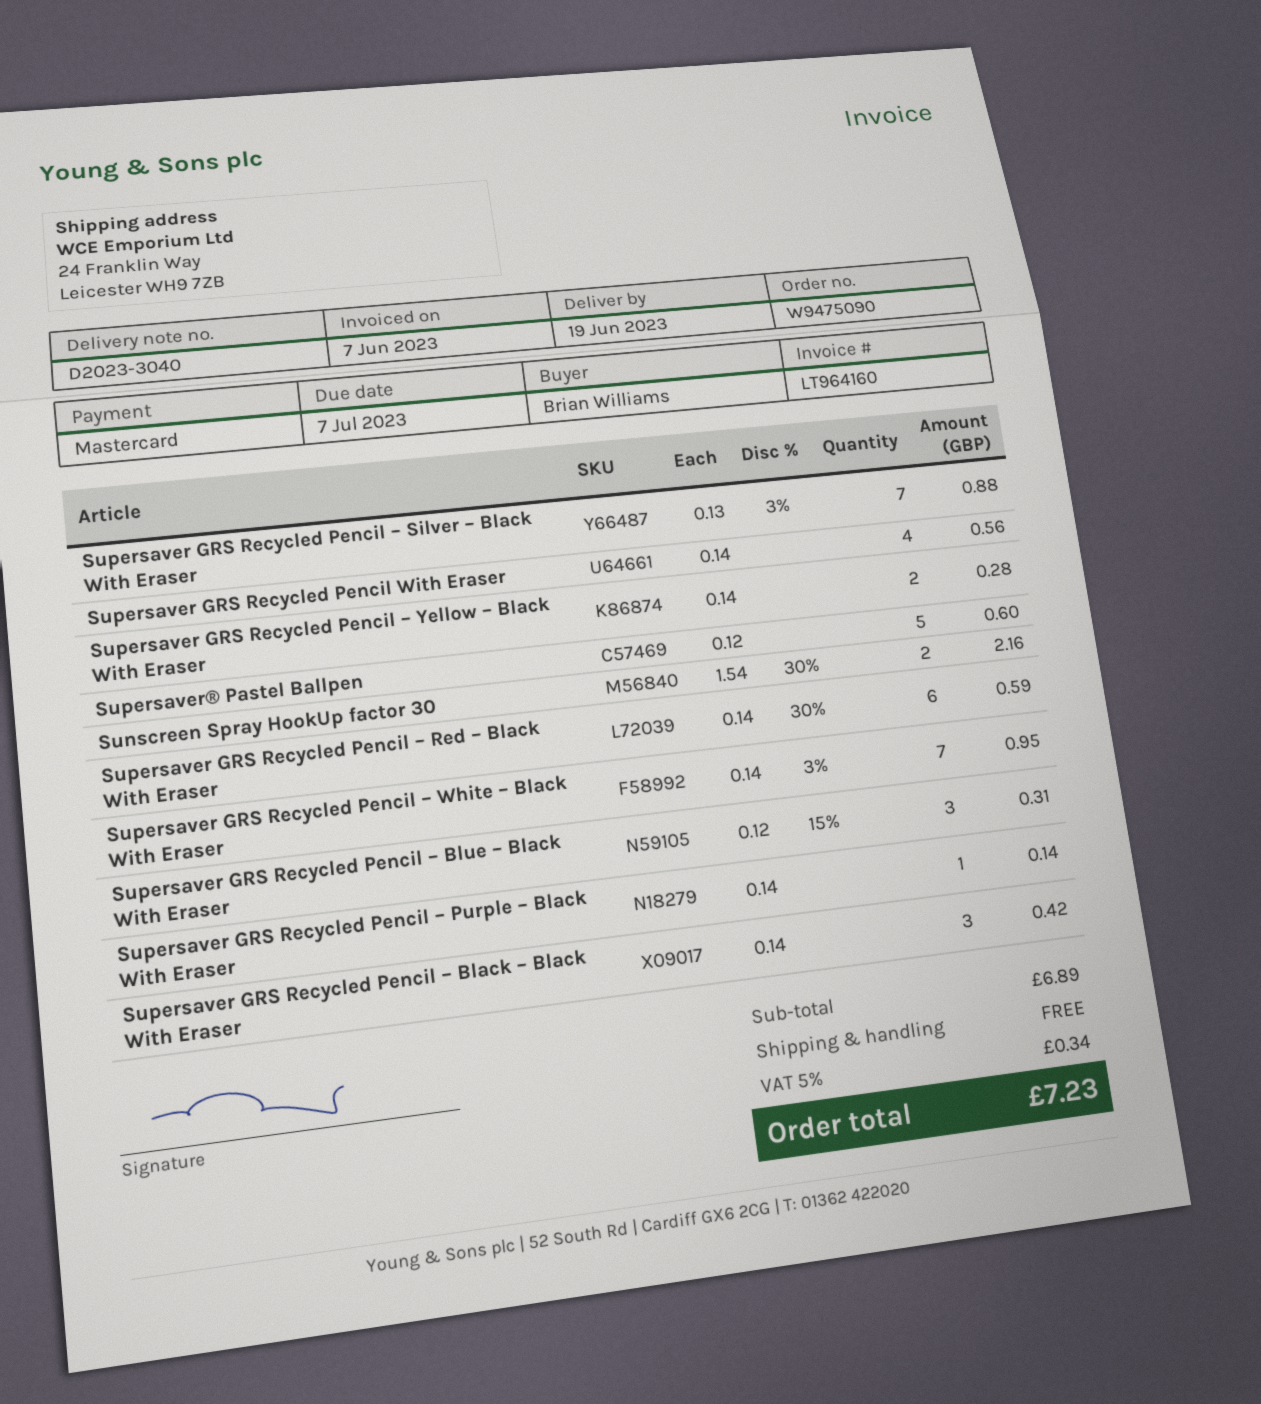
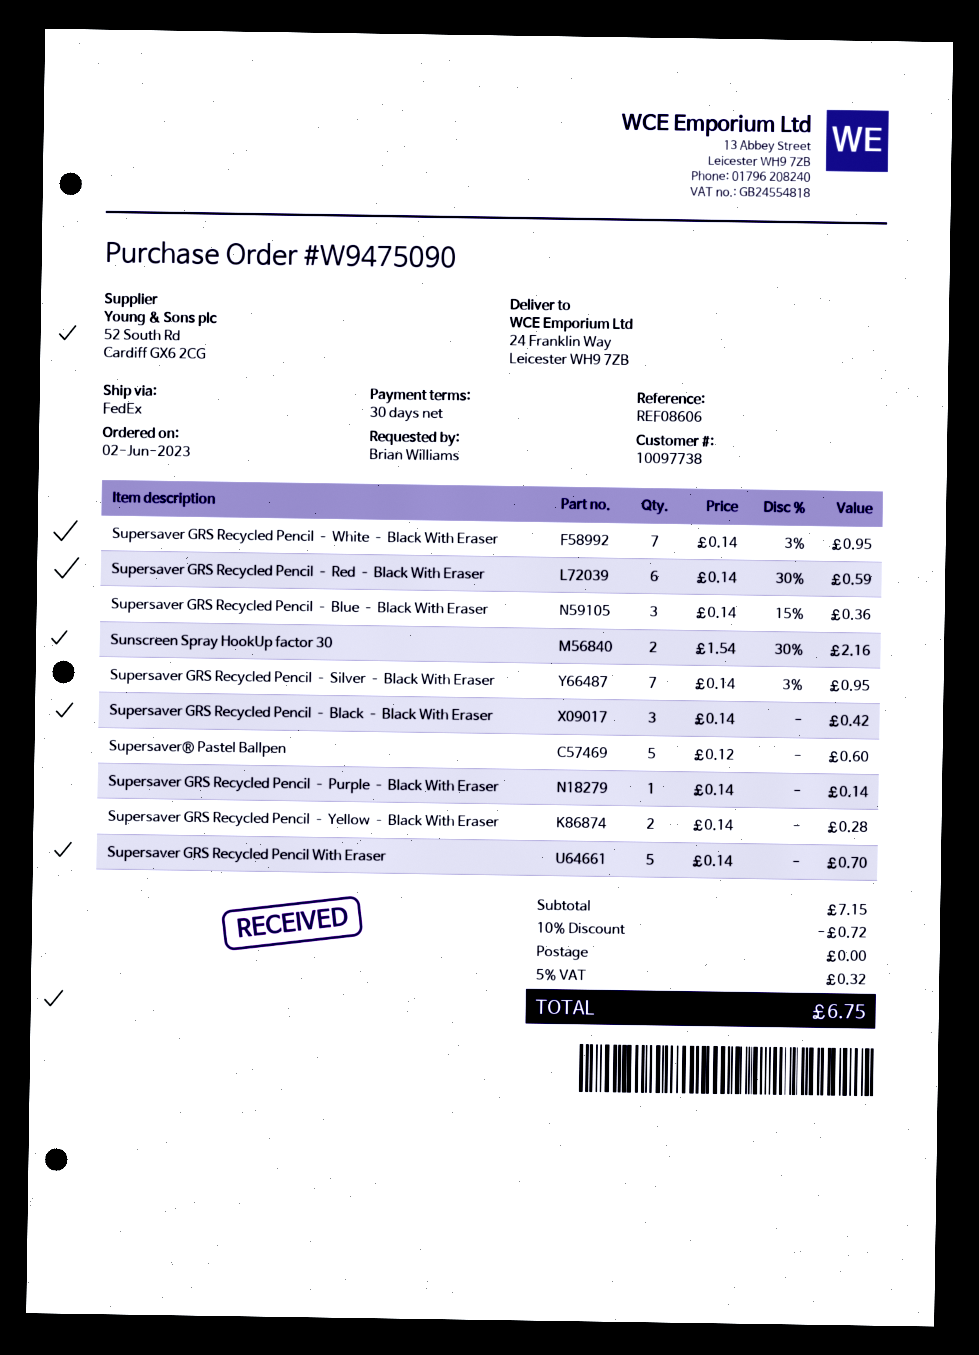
Supersaver GRS Recycled Pencil – Silver – Black With Eraser: 7 x 0.13 - 3% = 0.88 -> 7 x 0.14 - 3% = 0.95
Supersaver GRS Recycled Pencil With Eraser: 4 x 0.14 = 0.56 -> 5 x 0.14 = 0.70
Supersaver GRS Recycled Pencil – Blue – Black With Eraser: 3 x 0.12 - 15% = 0.31 -> 3 x 0.14 - 15% = 0.36
subtotal: 6.89 -> 7.15
discount: none -> 10% = 0.72
tax: 5% = 0.34 -> 5% = 0.32
total: 7.23 -> 6.75

